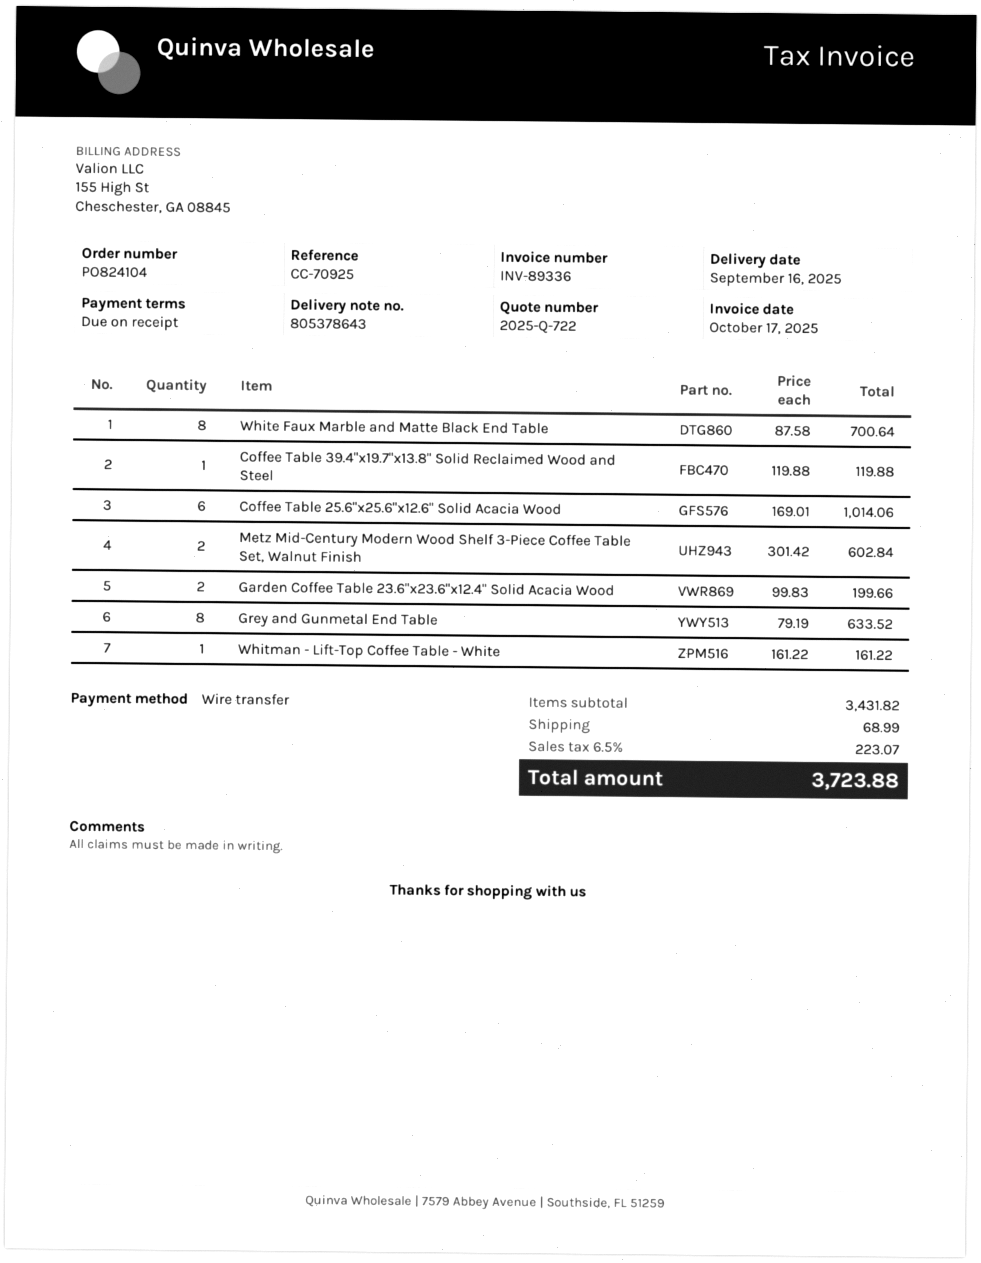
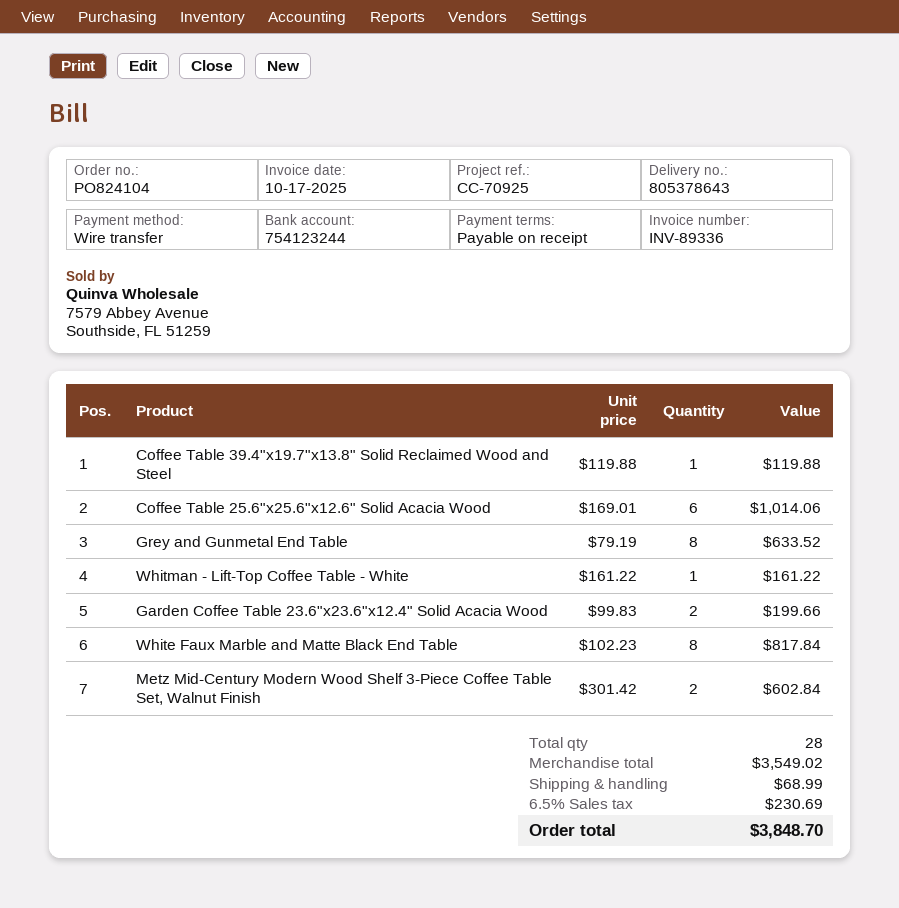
White Faux Marble and Matte Black End Table: 8 x 87.58 = 700.64 -> 8 x 102.23 = 817.84
subtotal: 3431.82 -> 3549.02
tax: 6.5% = 223.07 -> 6.5% = 230.69
total: 3723.88 -> 3848.70

